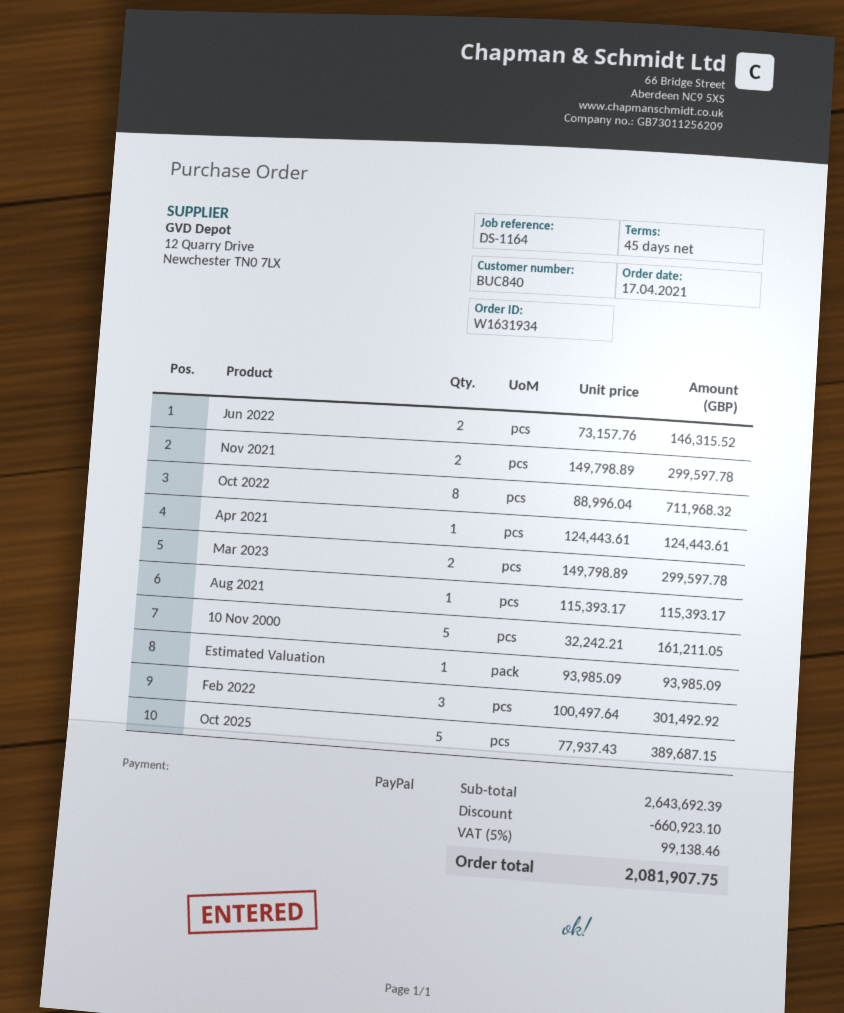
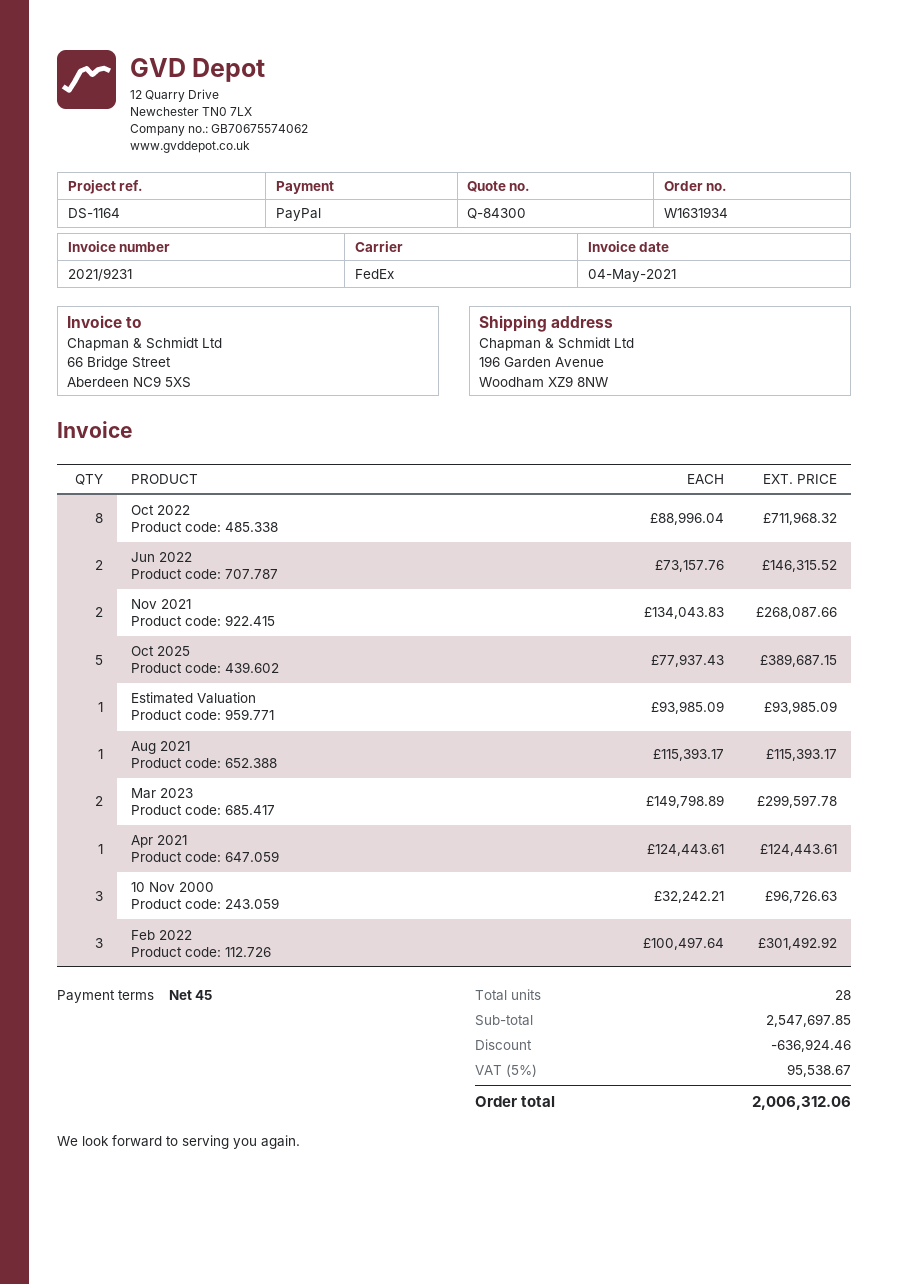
Nov 2021: 2 x 149798.89 = 299597.78 -> 2 x 134043.83 = 268087.66
10 Nov 2000: 5 x 32242.21 = 161211.05 -> 3 x 32242.21 = 96726.63
subtotal: 2643692.39 -> 2547697.85
discount: 660923.10 -> 636924.46
tax: 5% = 99138.46 -> 5% = 95538.67
total: 2081907.75 -> 2006312.06

